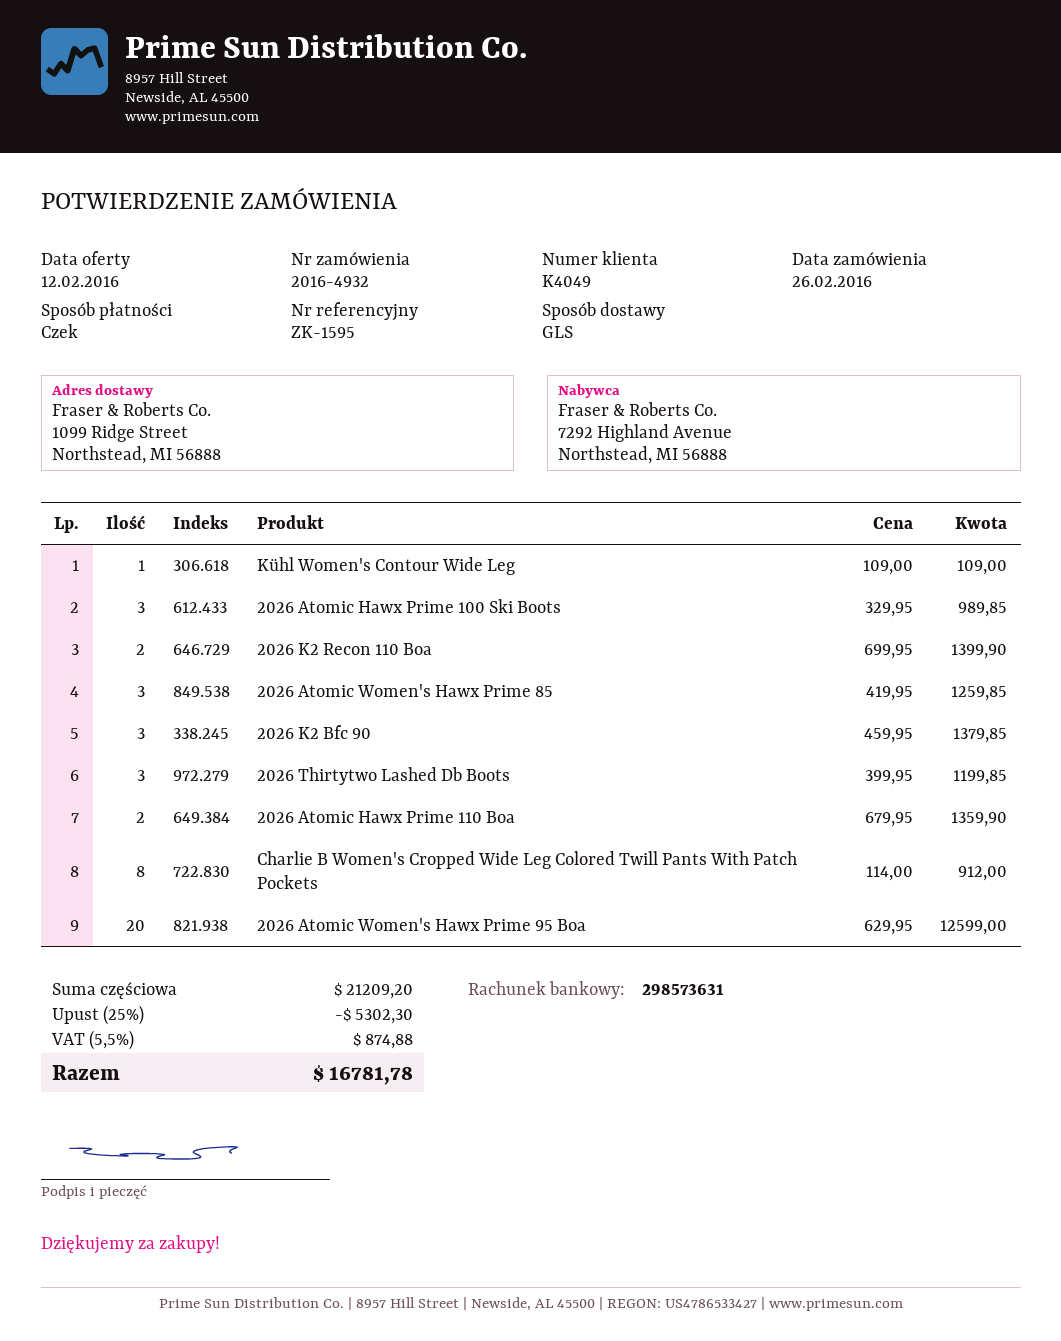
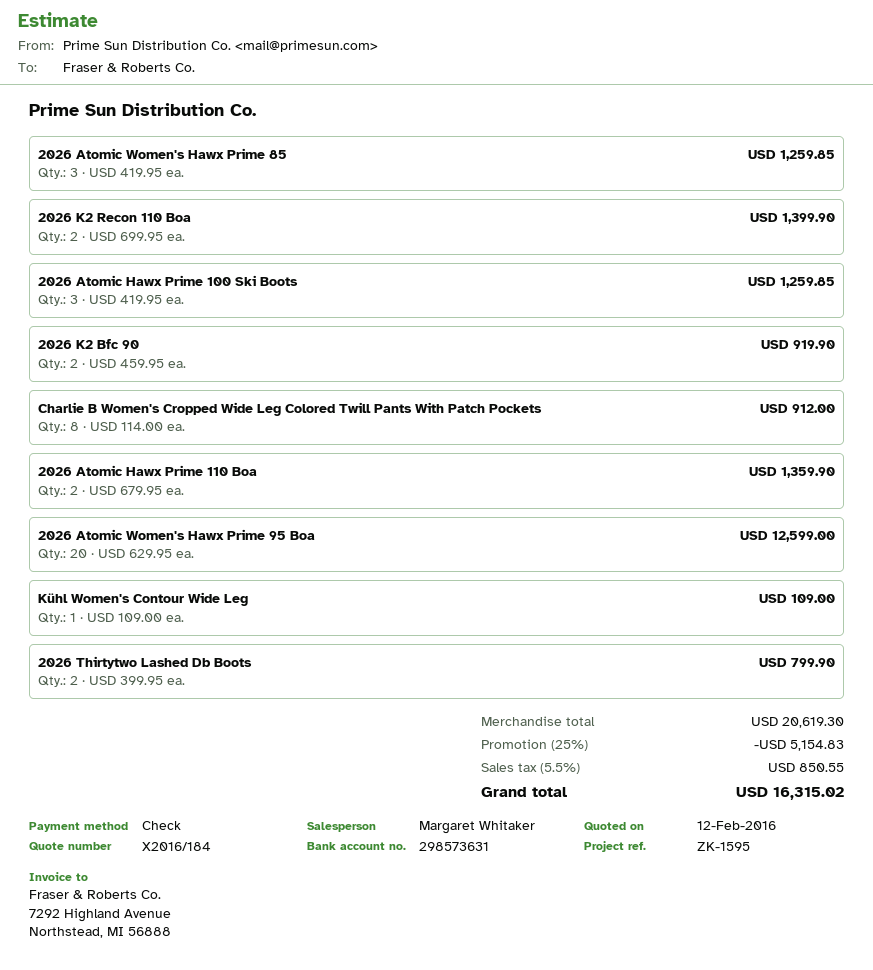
2026 Atomic Hawx Prime 100 Ski Boots: 3 x 329.95 = 989.85 -> 3 x 419.95 = 1259.85
2026 K2 Bfc 90: 3 x 459.95 = 1379.85 -> 2 x 459.95 = 919.90
2026 Thirtytwo Lashed Db Boots: 3 x 399.95 = 1199.85 -> 2 x 399.95 = 799.90
subtotal: 21209.20 -> 20619.30
discount: 25% = 5302.30 -> 25% = 5154.83
tax: 5.5% = 874.88 -> 5.5% = 850.55
total: 16781.78 -> 16315.02

